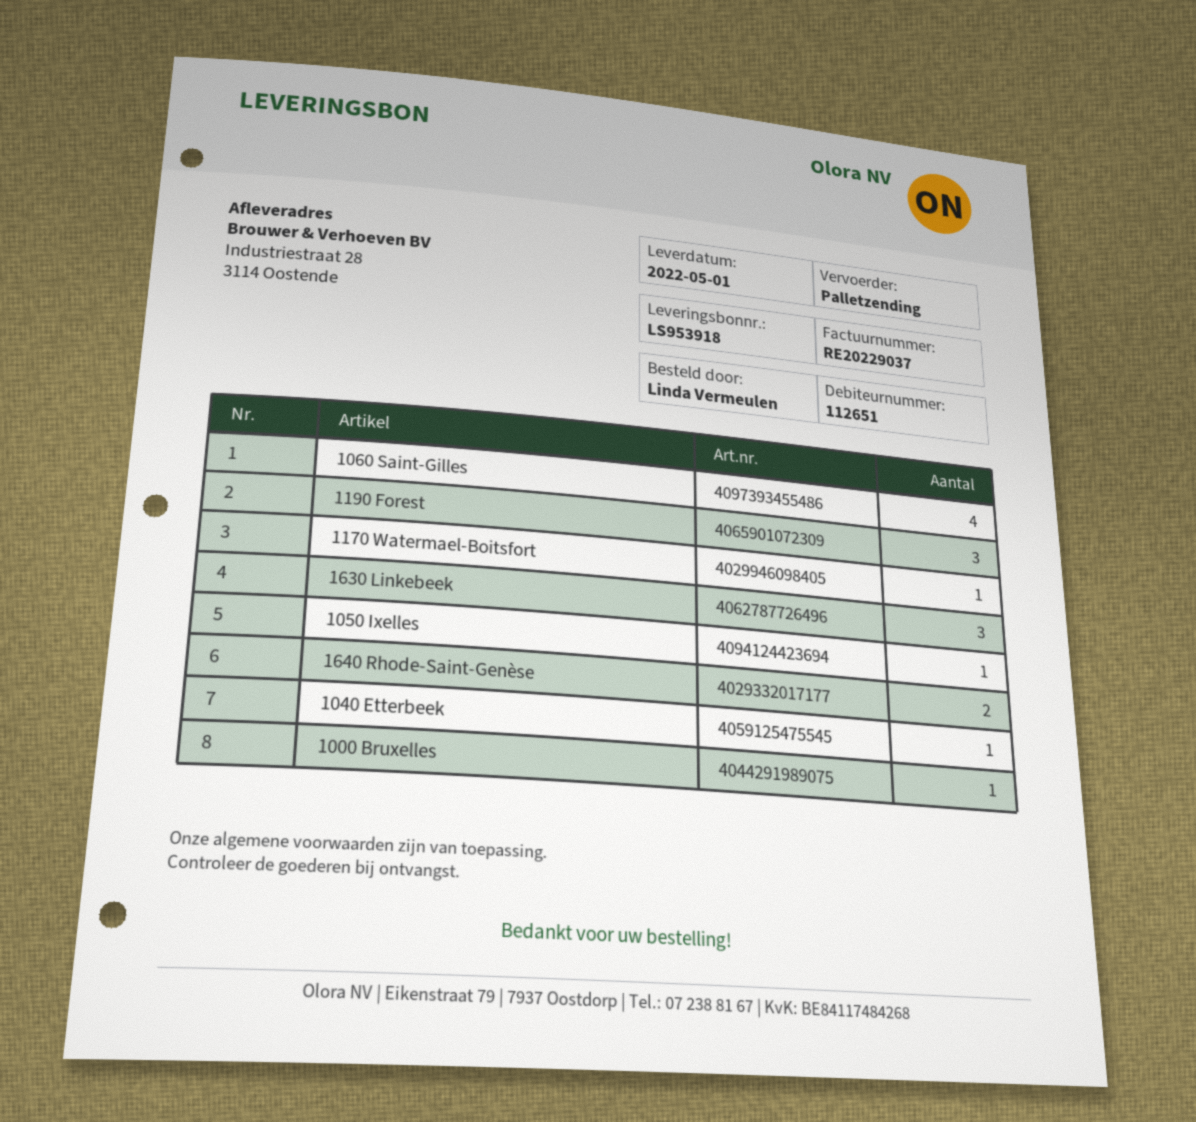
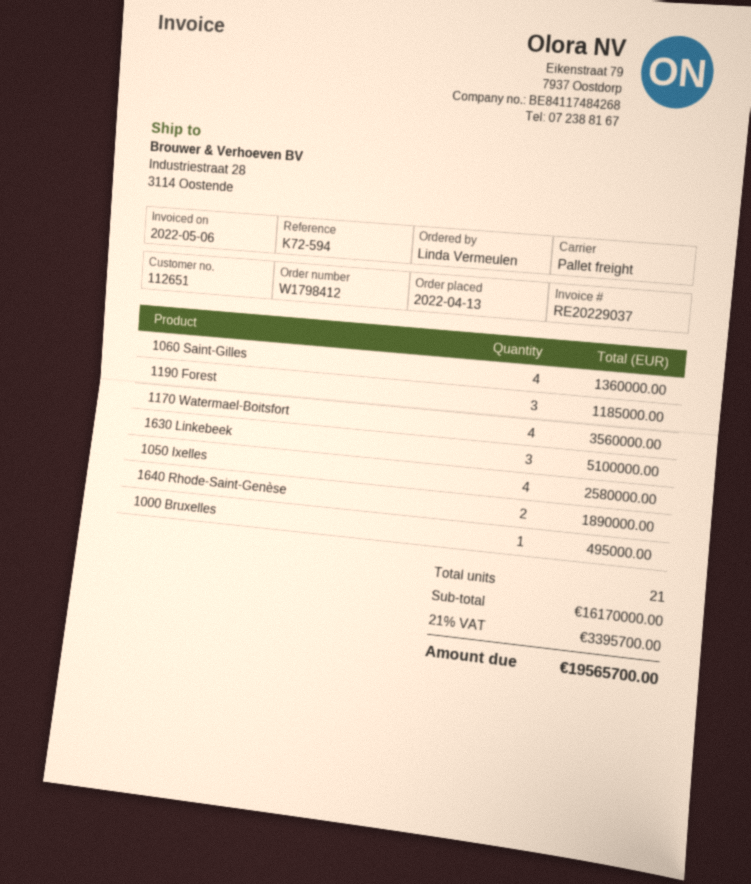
1170 Watermael-Boitsfort: 1 -> 4
1050 Ixelles: 1 -> 4
1040 Etterbeek: 1 -> none

